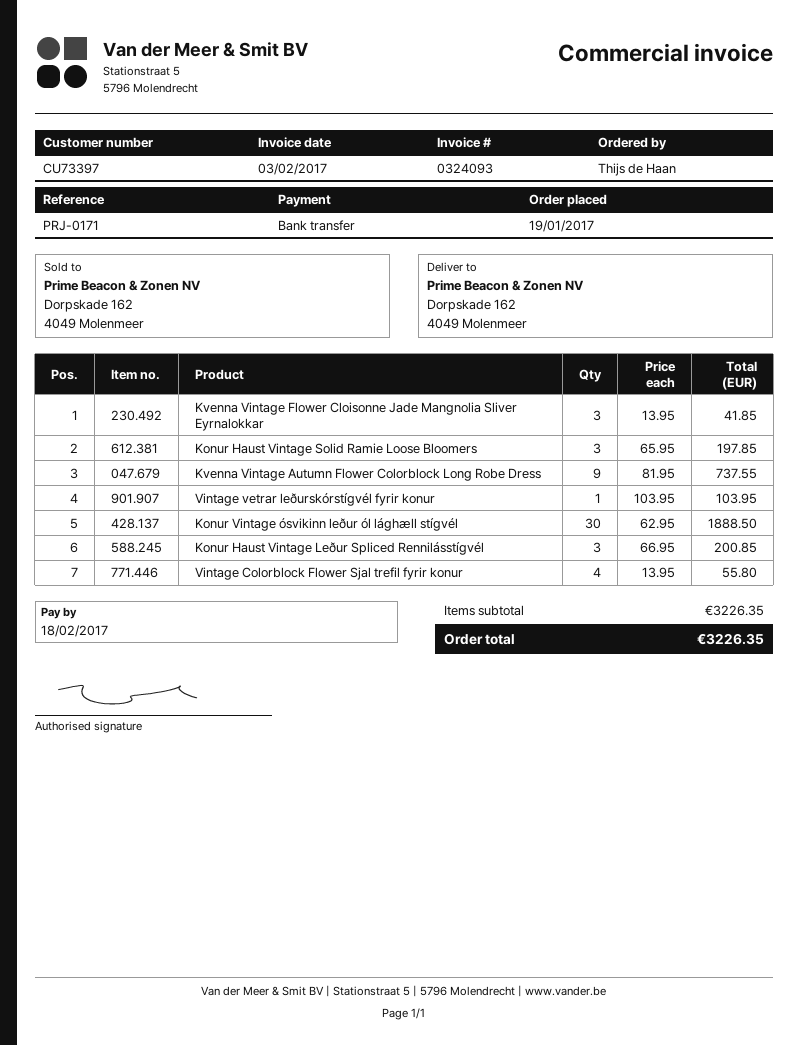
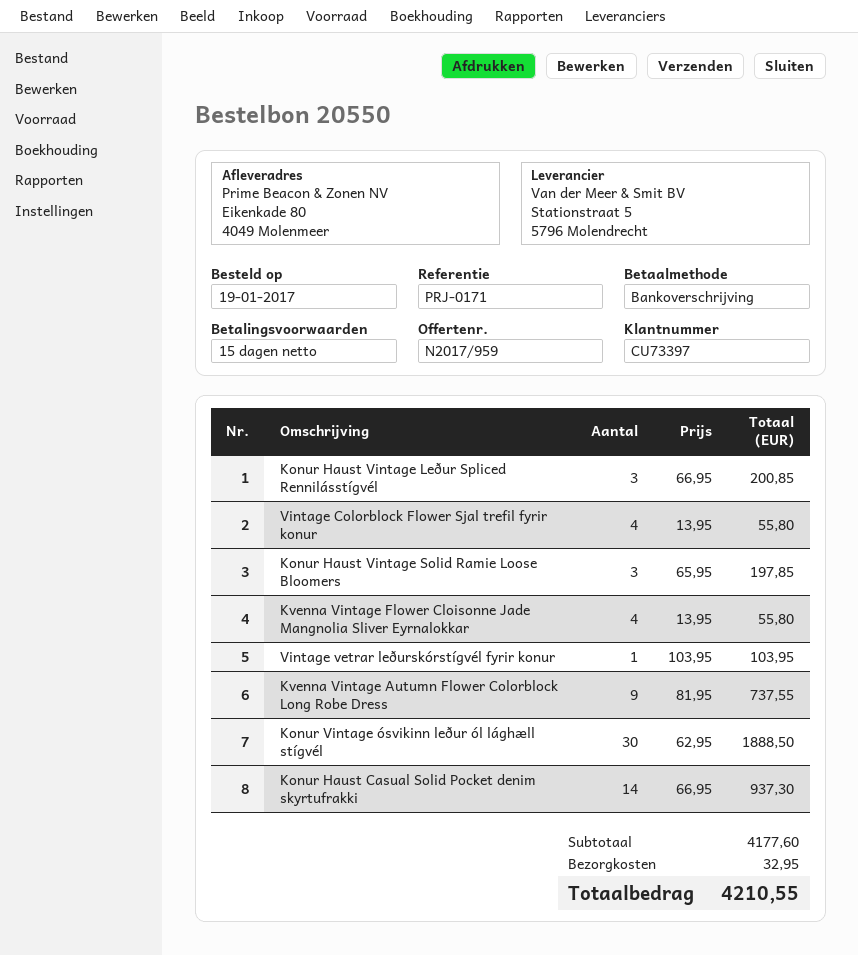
ship to: Dorpskade 162, 4049 Molenmeer -> Eikenkade 80, 4049 Molenmeer
Kvenna Vintage Flower Cloisonne Jade Mangnolia Sliver Eyrnalokkar: 3 x 13.95 = 41.85 -> 4 x 13.95 = 55.80
Konur Haust Casual Solid Pocket denim skyrtufrakki: none -> 14 x 66.95 = 937.30
subtotal: 3226.35 -> 4177.60
shipping: none -> 32.95
total: 3226.35 -> 4210.55

